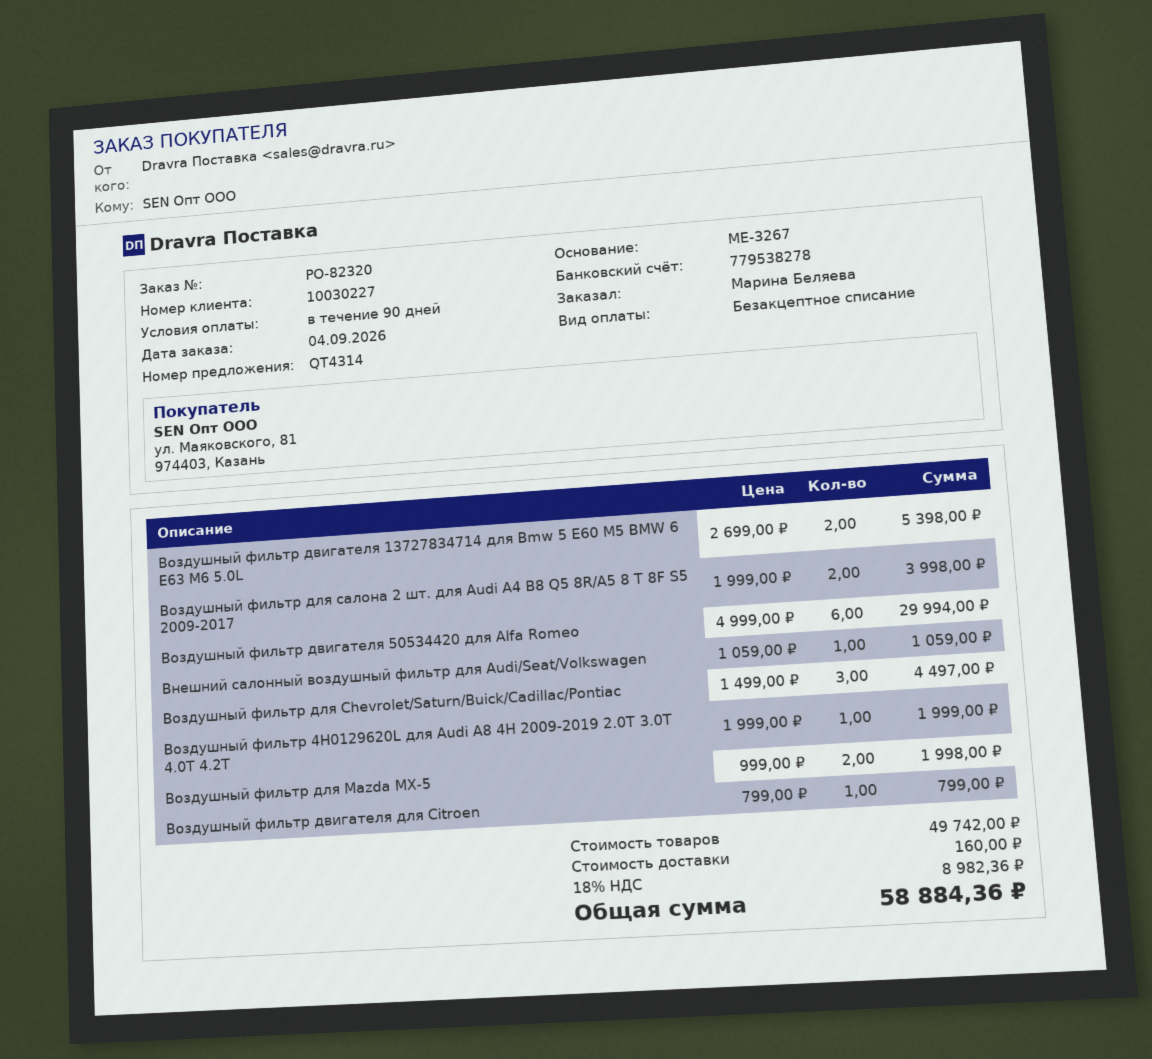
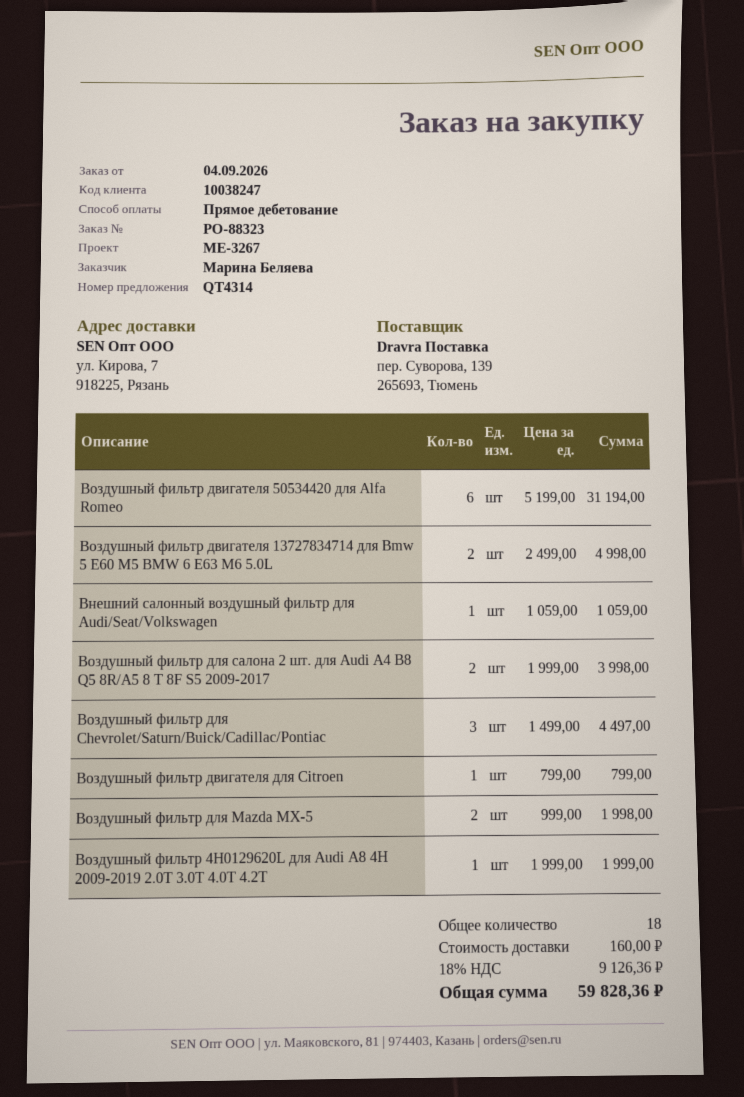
order number: PO-82320 -> PO-88323
customer number: 10030227 -> 10038247
Воздушный фильтр двигателя 13727834714 для Bmw 5 E60 M5 BMW 6 E63 M6 5.0L: 2 x 2699.00 = 5398.00 -> 2 x 2499.00 = 4998.00
Воздушный фильтр двигателя 50534420 для Alfa Romeo: 6 x 4999.00 = 29994.00 -> 6 x 5199.00 = 31194.00
tax: 18% = 8982.36 -> 18% = 9126.36
total: 58884.36 -> 59828.36

